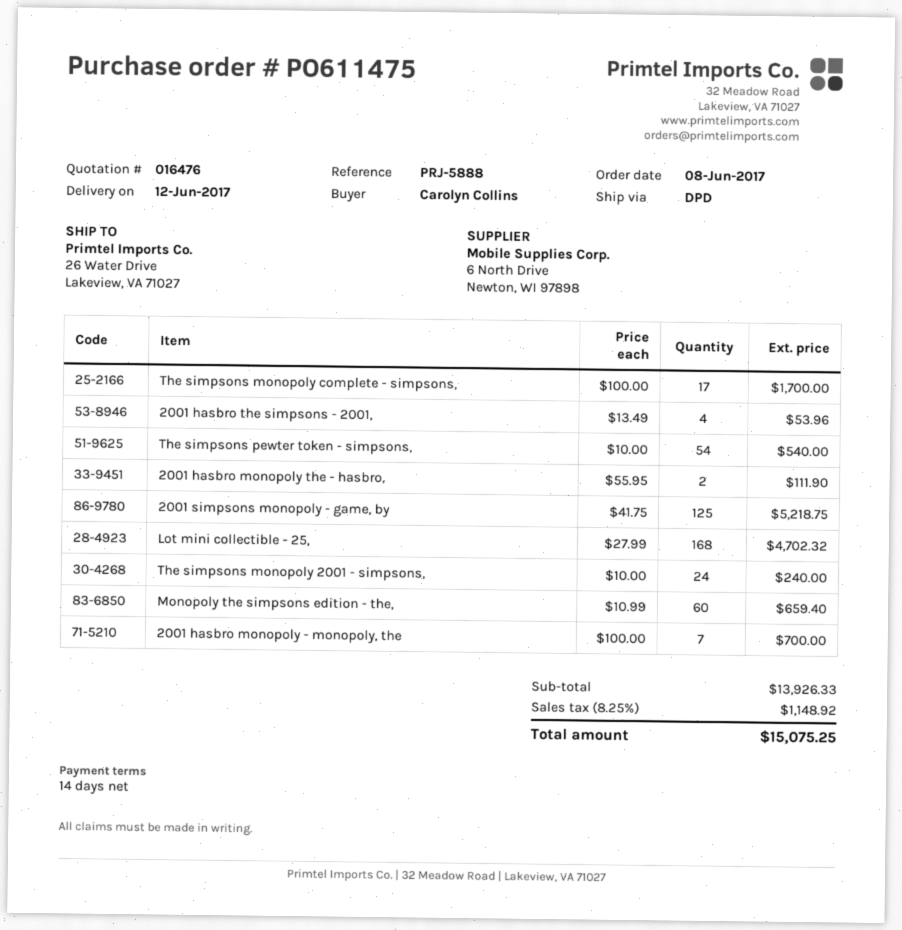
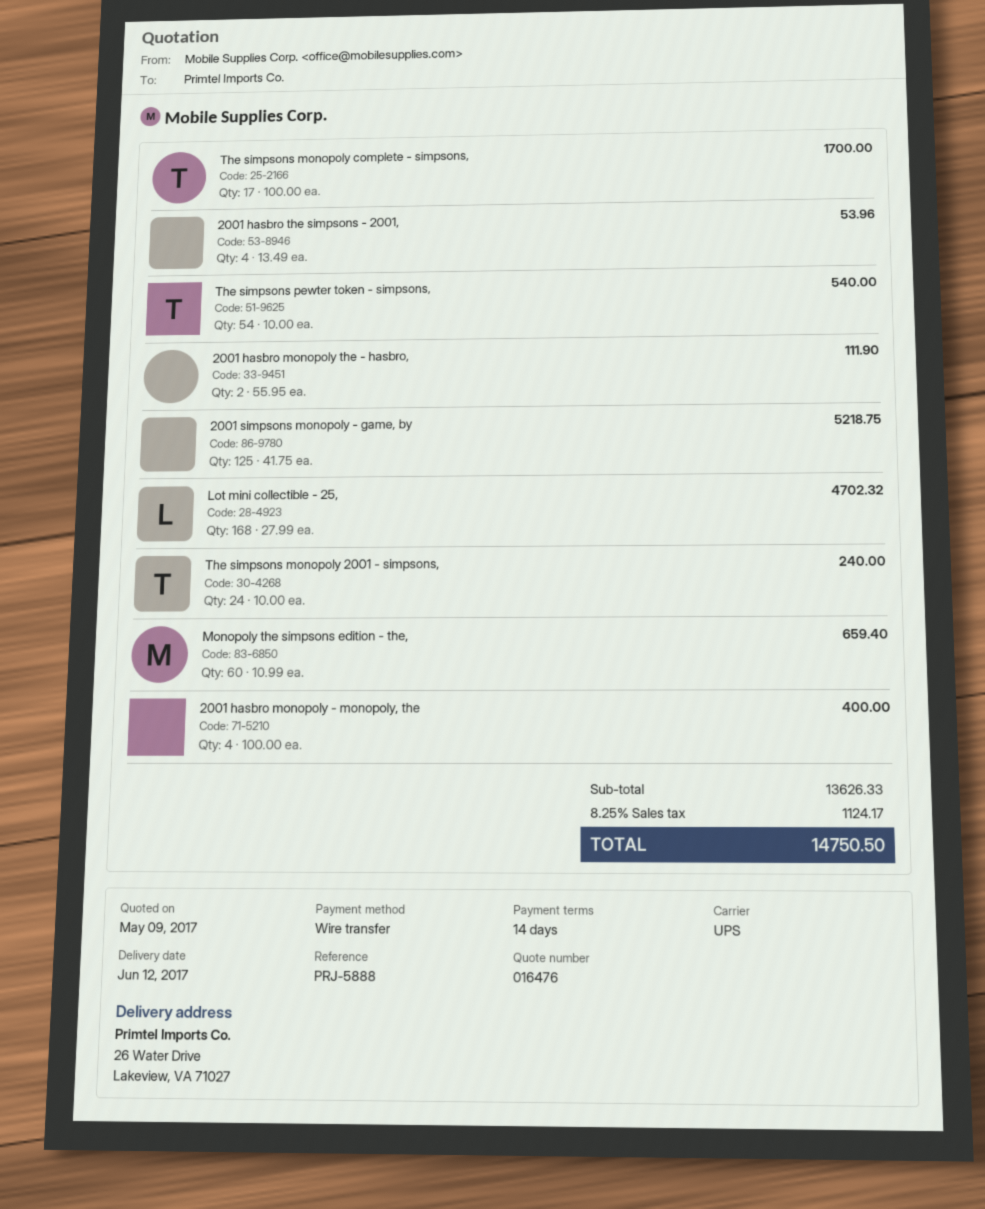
shipping method: DPD -> UPS
2001 hasbro monopoly - monopoly, the: 7 x 100.00 = 700.00 -> 4 x 100.00 = 400.00
subtotal: 13926.33 -> 13626.33
tax: 8.25% = 1148.92 -> 8.25% = 1124.17
total: 15075.25 -> 14750.50

